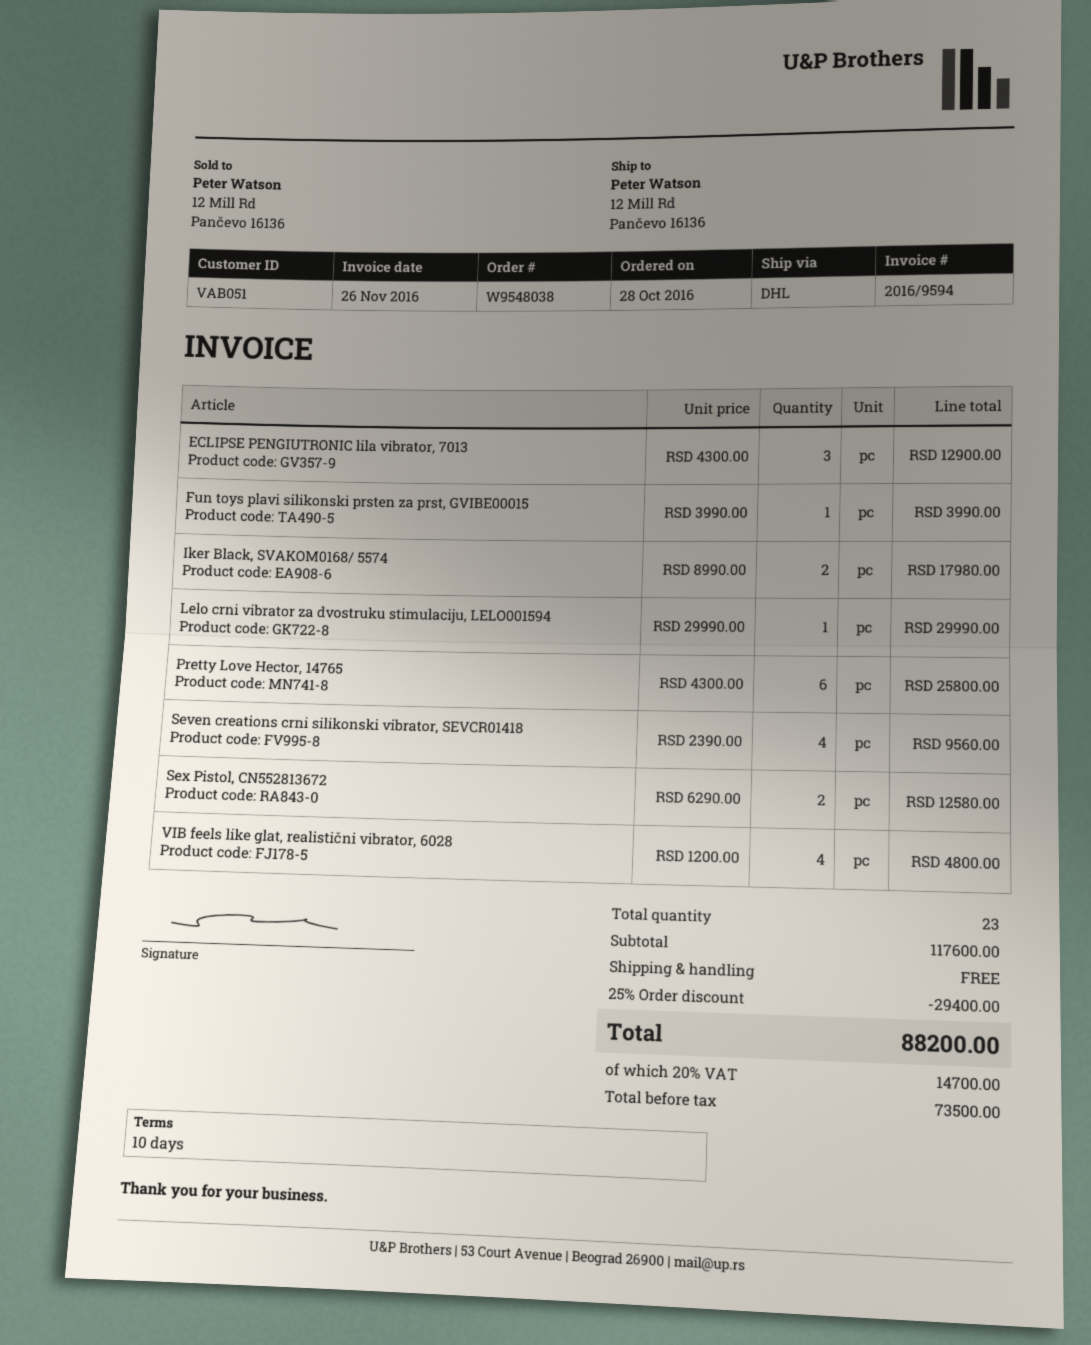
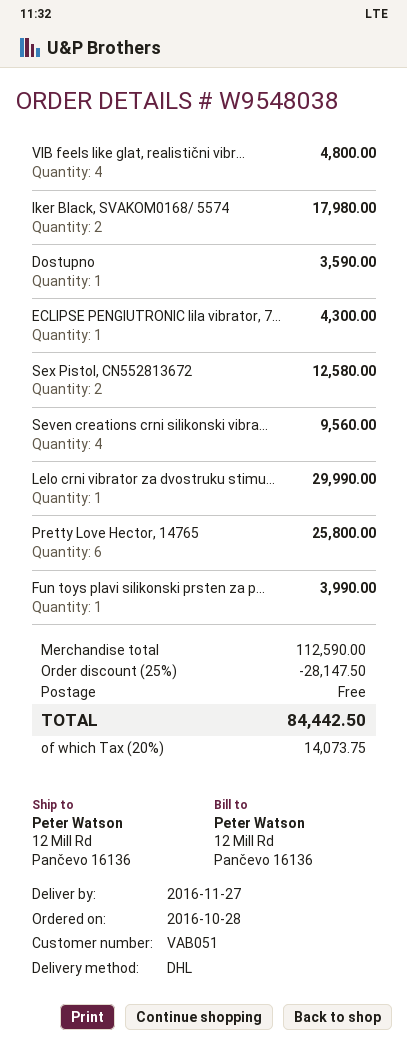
ECLIPSE PENGIUTRONIC lila vibrator, 7013: 3 for 12900.00 -> 1 for 4300.00
Dostupno: none -> 1 for 3590.00
subtotal: 117600.00 -> 112590.00
discount: 25% = 29400.00 -> 25% = 28147.50
tax: 20% = 14700.00 -> 20% = 14073.75
total: 88200.00 -> 84442.50

